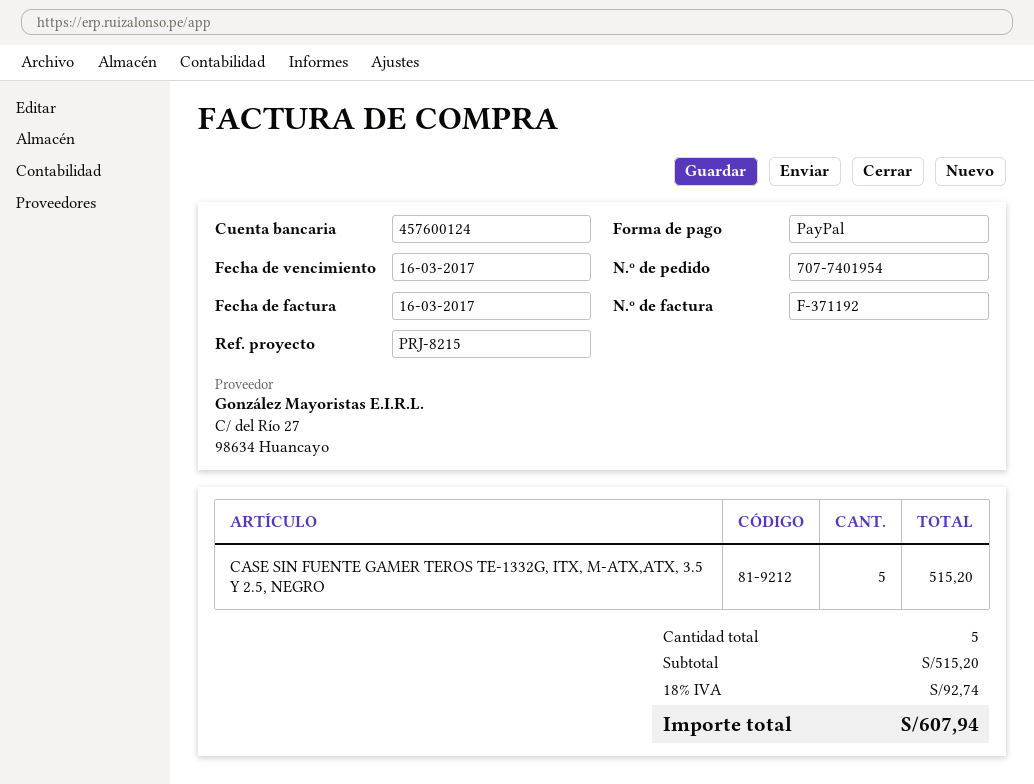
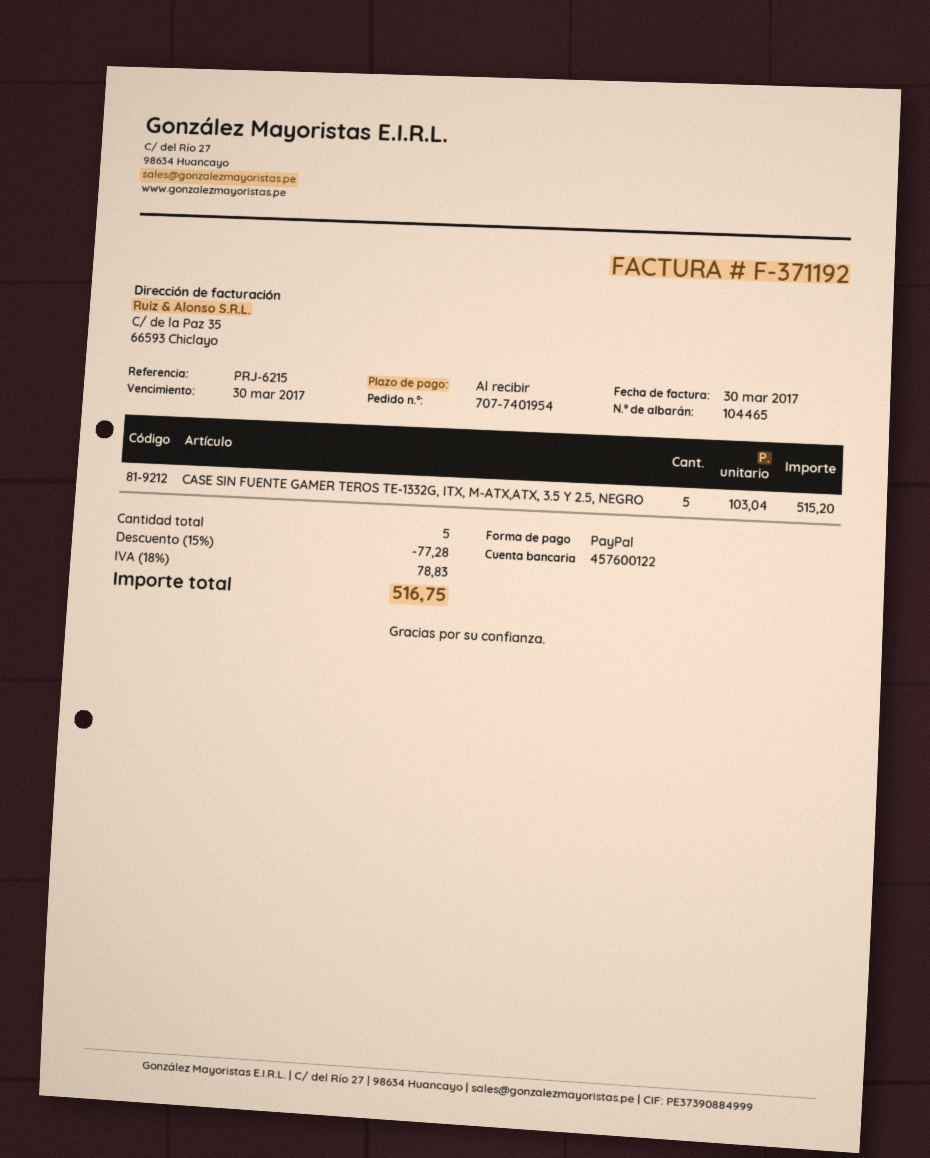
invoice date: 2017-03-16 -> 2017-03-30
due date: 2017-03-16 -> 2017-03-30
reference: PRJ-8215 -> PRJ-6215
bank account: 457600124 -> 457600122
discount: none -> 15% = 77.28
tax: 18% = 92.74 -> 18% = 78.83
total: 607.94 -> 516.75

